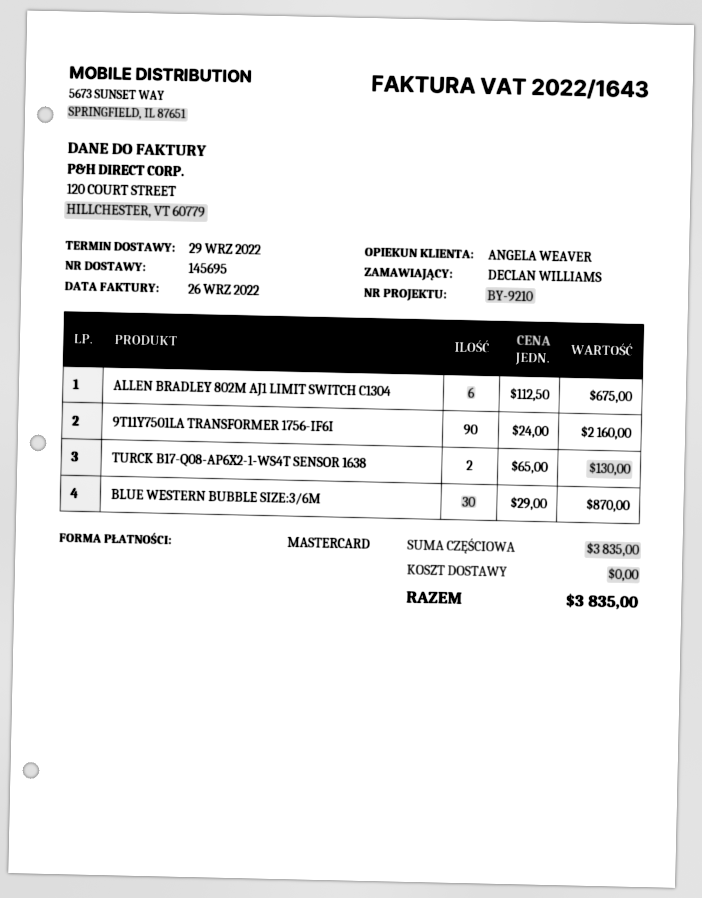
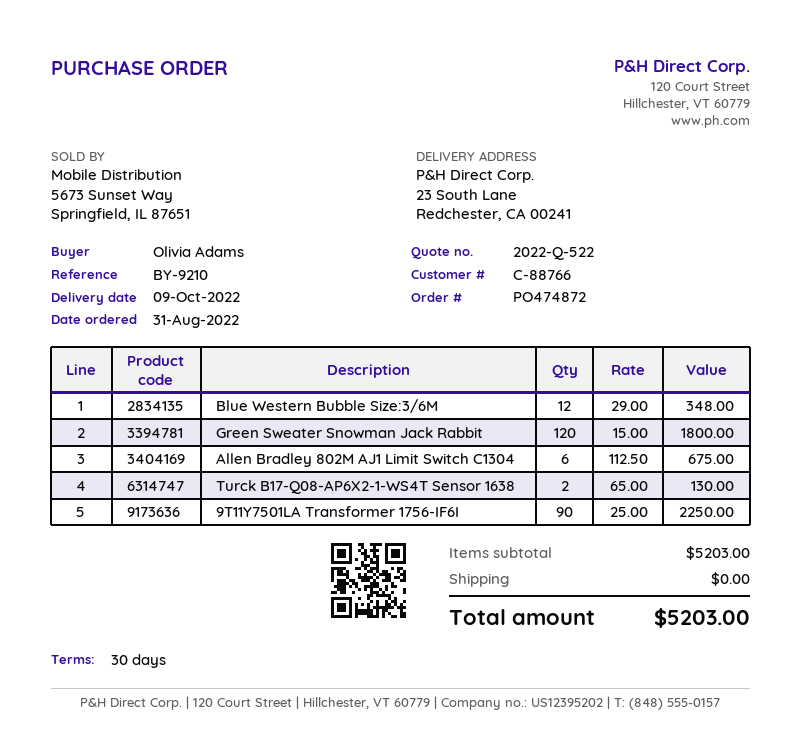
delivery date: 2022-09-29 -> 2022-10-09
ordered by: DECLAN WILLIAMS -> Olivia Adams
9T11Y7501LA TRANSFORMER 1756-IF6I: 90 x 24.00 = 2160.00 -> 90 x 25.00 = 2250.00
BLUE WESTERN BUBBLE SIZE:3/6M: 30 x 29.00 = 870.00 -> 12 x 29.00 = 348.00
Green Sweater Snowman Jack Rabbit: none -> 120 x 15.00 = 1800.00
subtotal: 3835.00 -> 5203.00
total: 3835.00 -> 5203.00

